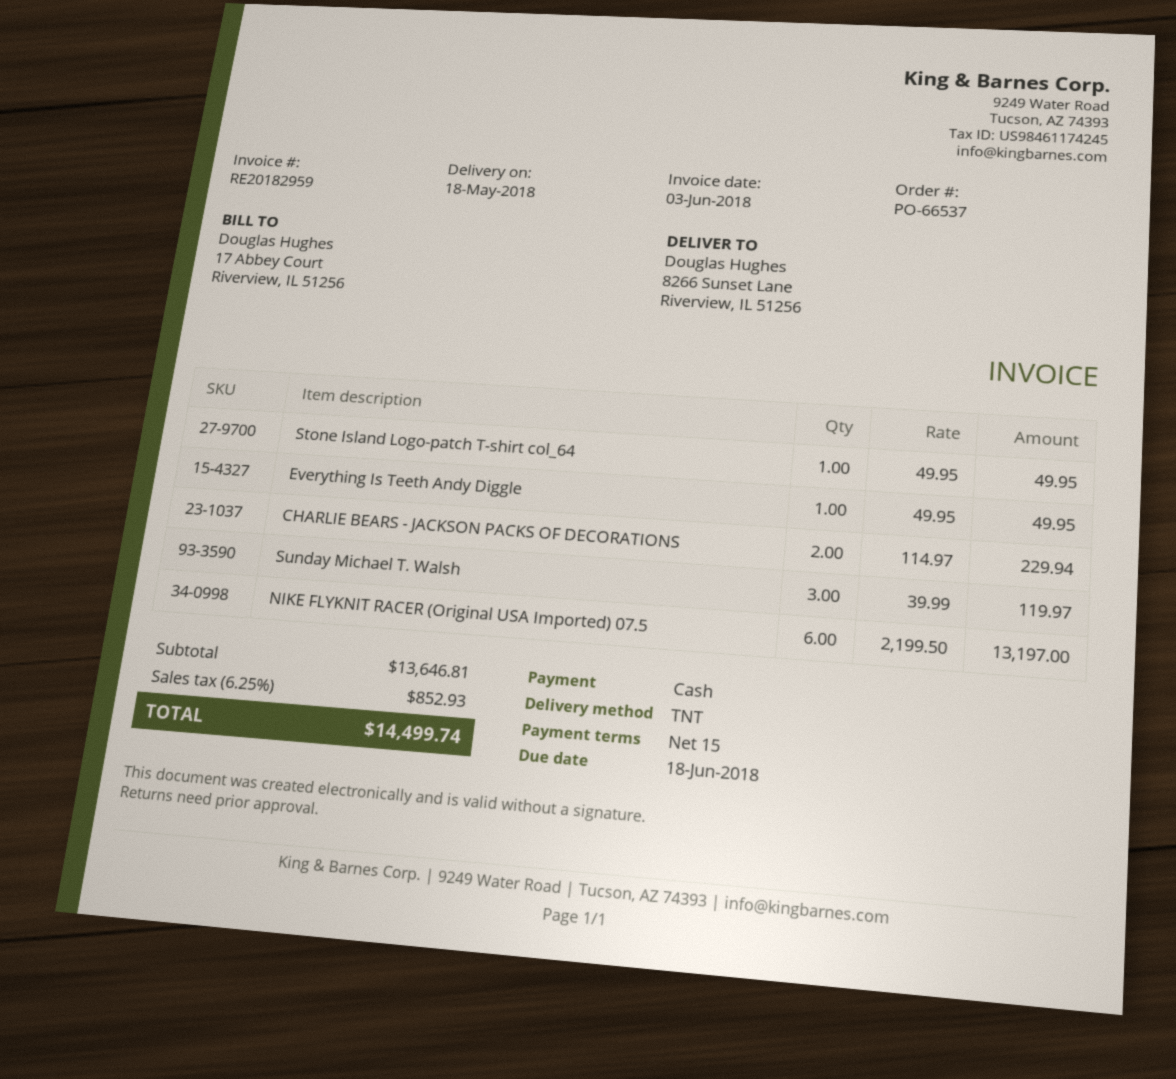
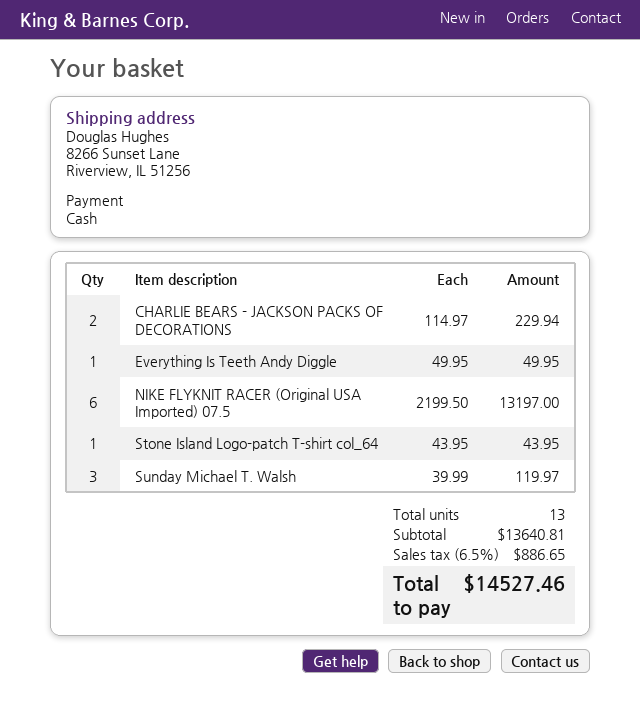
Stone Island Logo-patch T-shirt col_64: 1 x 49.95 = 49.95 -> 1 x 43.95 = 43.95
subtotal: 13646.81 -> 13640.81
tax: 6.25% = 852.93 -> 6.5% = 886.65
total: 14499.74 -> 14527.46

